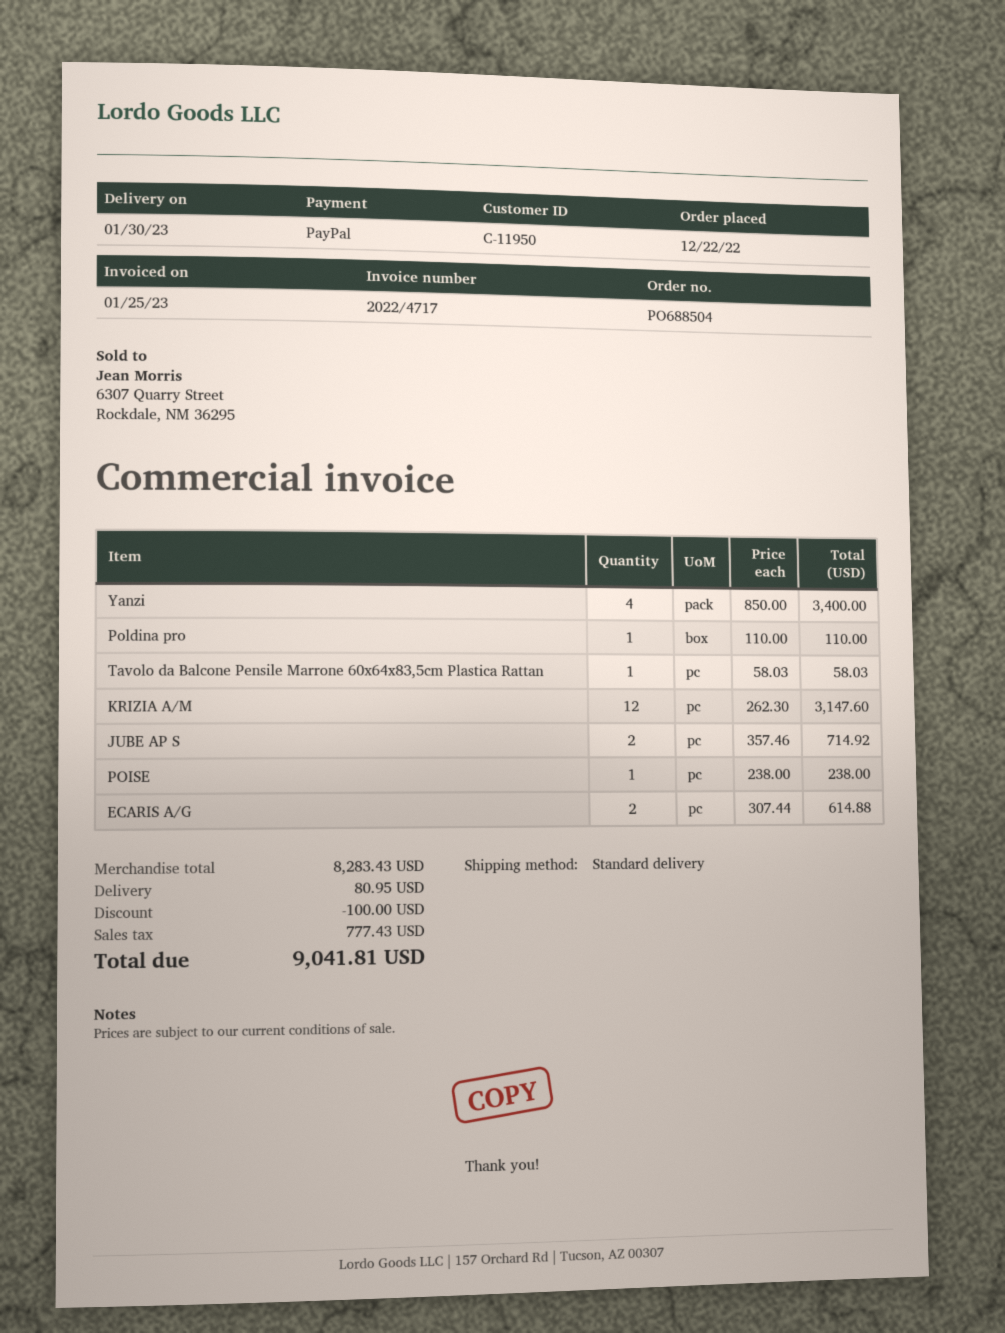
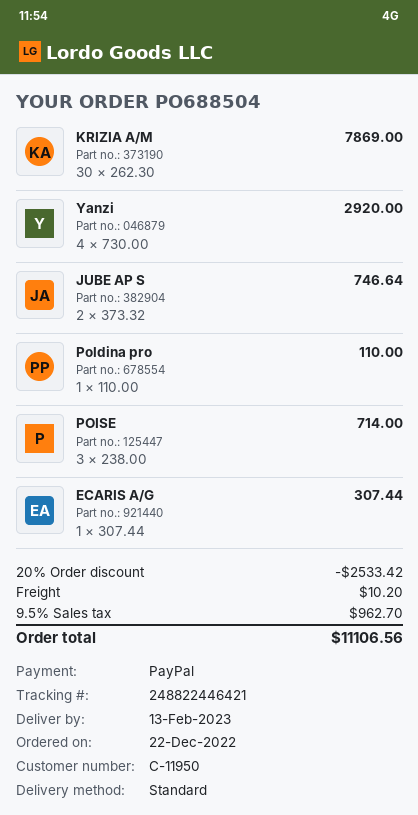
delivery date: 2023-01-30 -> 2023-02-13
Yanzi: 4 x 850.00 = 3400.00 -> 4 x 730.00 = 2920.00
Tavolo da Balcone Pensile Marrone 60x64x83,5cm Plastica Rattan: 1 x 58.03 = 58.03 -> none
KRIZIA A/M: 12 x 262.30 = 3147.60 -> 30 x 262.30 = 7869.00
JUBE AP S: 2 x 357.46 = 714.92 -> 2 x 373.32 = 746.64
POISE: 1 x 238.00 = 238.00 -> 3 x 238.00 = 714.00
ECARIS A/G: 2 x 307.44 = 614.88 -> 1 x 307.44 = 307.44
discount: 100.00 -> 2533.42
shipping: 80.95 -> 10.20
tax: 777.43 -> 962.70
total: 9041.81 -> 11106.56

